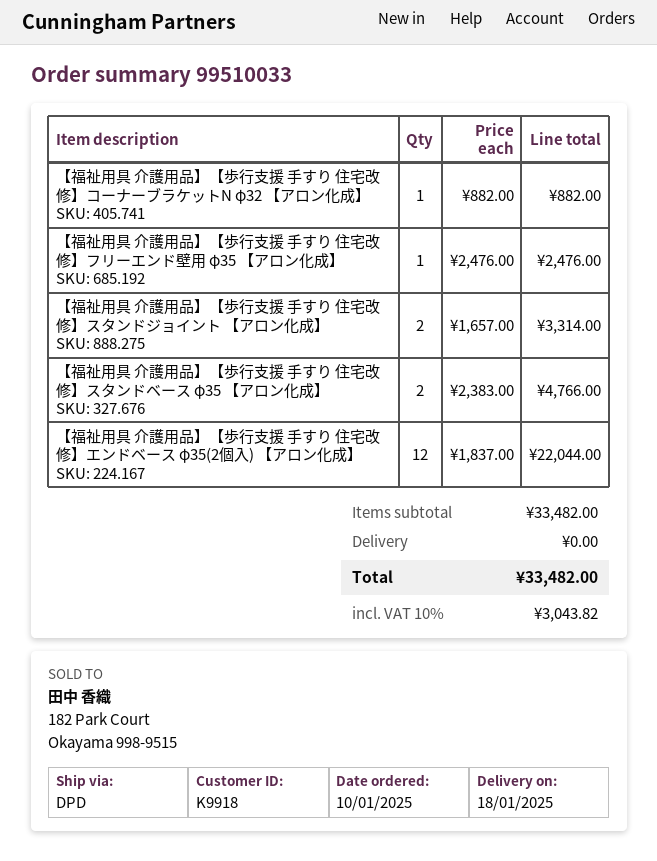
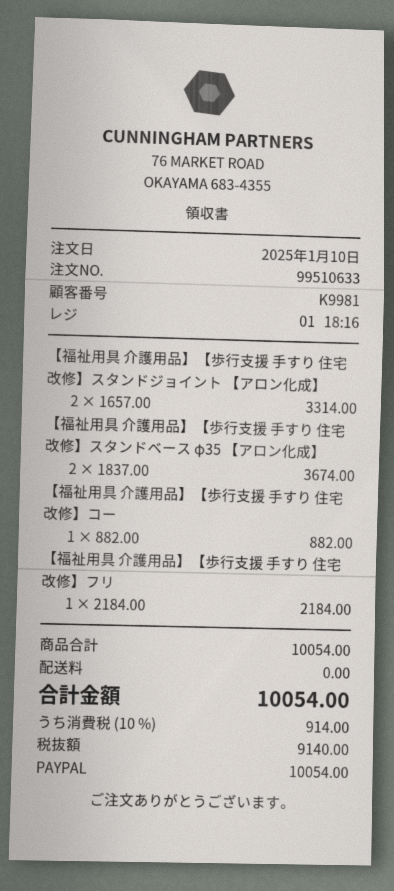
order number: 99510033 -> 99510633
customer number: K9918 -> K9981
【福祉用具 介護用品】【歩行支援 手すり 住宅改修】フリーエンド壁用 φ35 【アロン化成】: 1 x 2476.00 = 2476.00 -> 1 x 2184.00 = 2184.00
【福祉用具 介護用品】【歩行支援 手すり 住宅改修】スタンドベース φ35 【アロン化成】: 2 x 2383.00 = 4766.00 -> 2 x 1837.00 = 3674.00
【福祉用具 介護用品】【歩行支援 手すり 住宅改修】エンドベース φ35(2個入) 【アロン化成】: 12 x 1837.00 = 22044.00 -> none
subtotal: 33482.00 -> 10054.00
tax: 10% = 3043.82 -> 10% = 914.00
total: 33482.00 -> 10054.00

